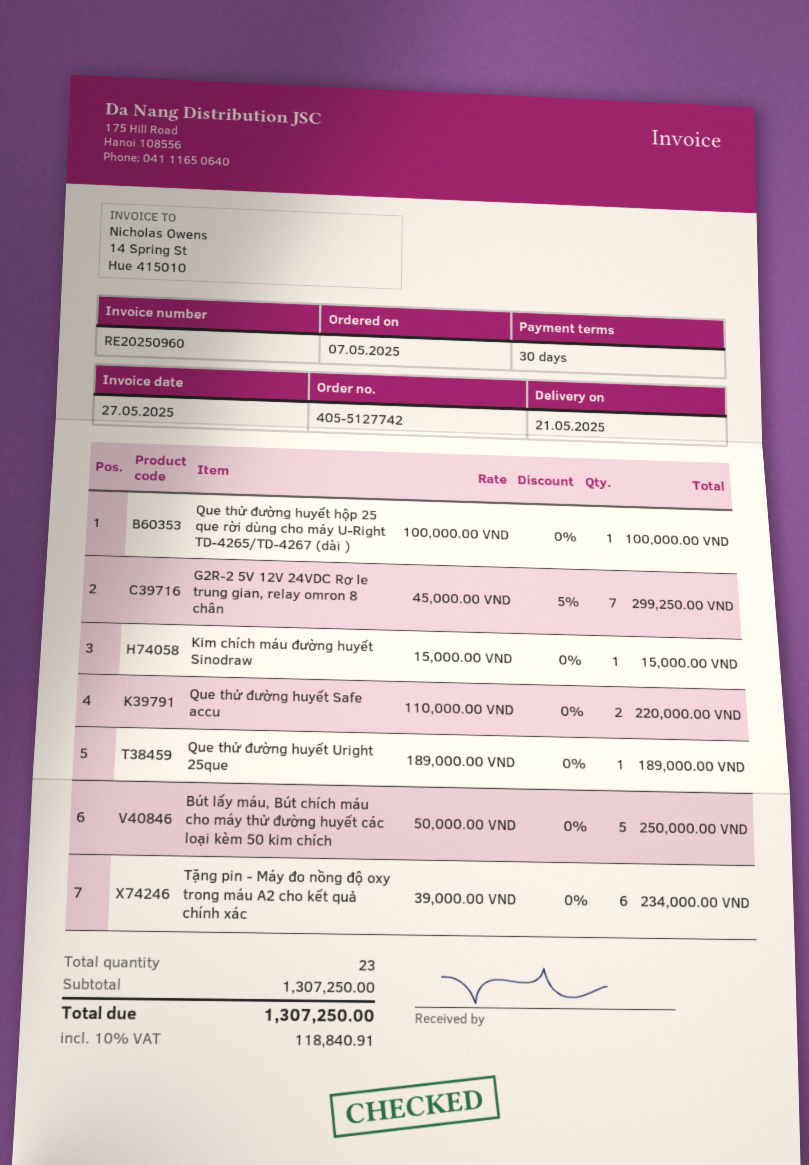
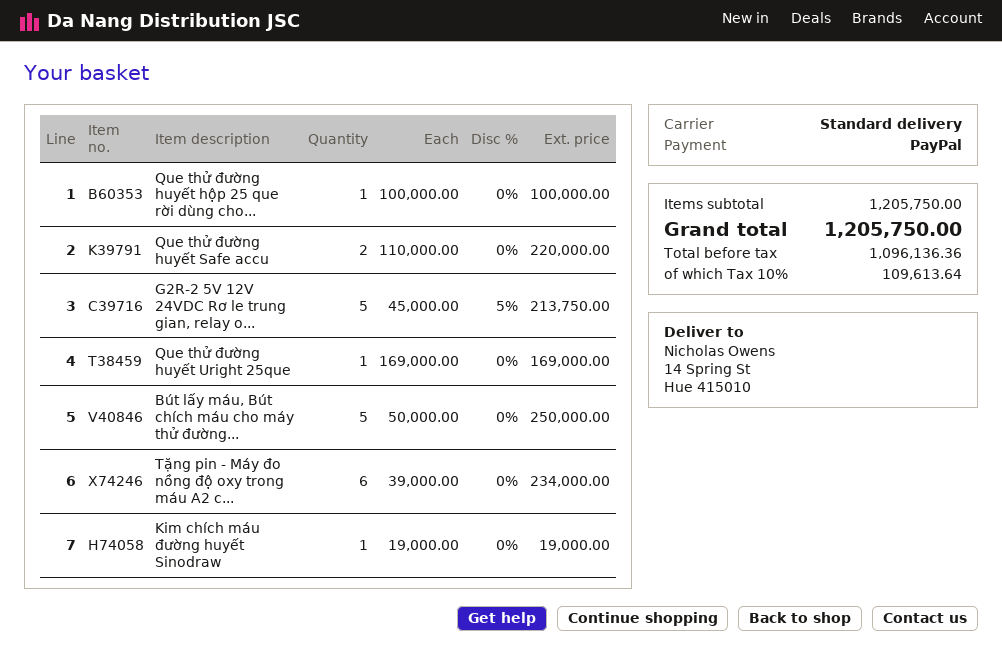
G2R-2 5V 12V 24VDC Rơ le trung gian, relay omron 8 chân: 7 x 45000.00 - 5% = 299250.00 -> 5 x 45000.00 - 5% = 213750.00
Kim chích máu đường huyết Sinodraw: 1 x 15000.00 = 15000.00 -> 1 x 19000.00 = 19000.00
Que thử đường huyết Uright 25que: 1 x 189000.00 = 189000.00 -> 1 x 169000.00 = 169000.00
subtotal: 1307250.00 -> 1205750.00
tax: 10% = 118840.91 -> 10% = 109613.64
total: 1307250.00 -> 1205750.00

